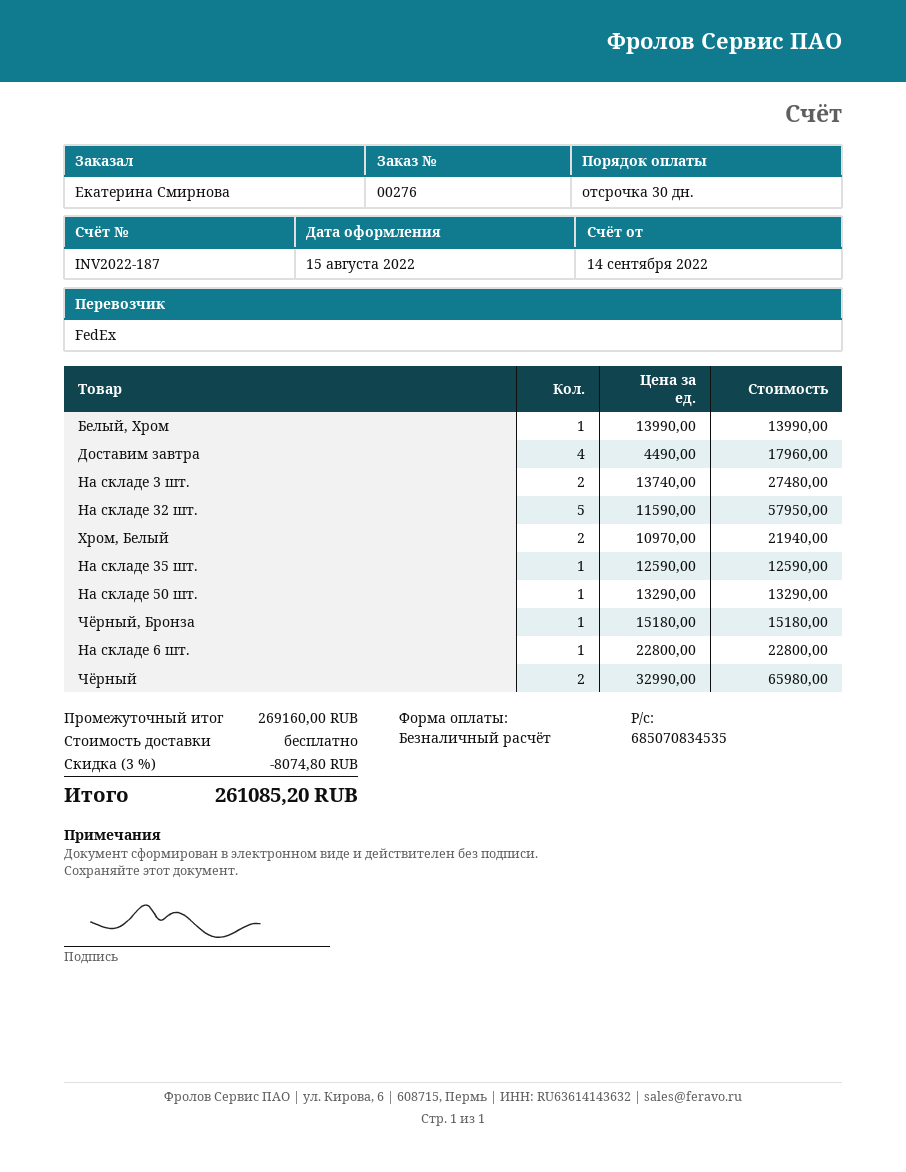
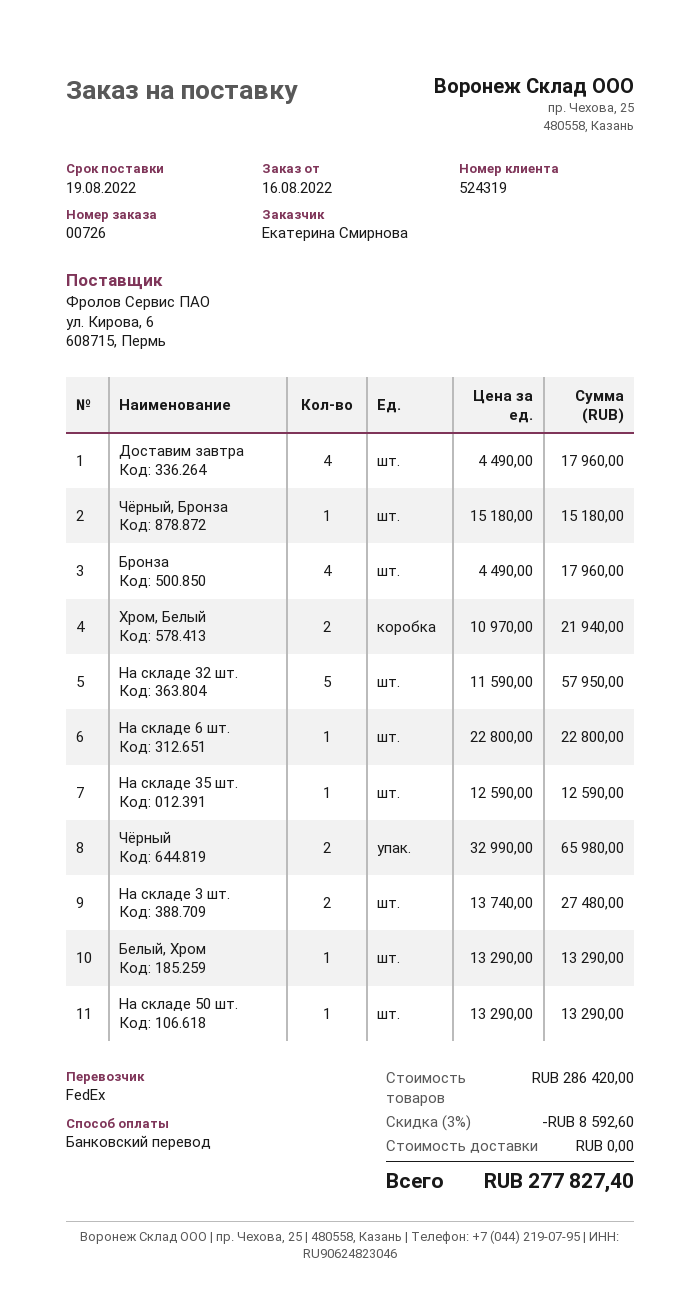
order number: 00276 -> 00726
order date: 2022-08-15 -> 2022-08-16
Белый, Хром: 1 x 13990.00 = 13990.00 -> 1 x 13290.00 = 13290.00
Бронза: none -> 4 x 4490.00 = 17960.00
subtotal: 269160.00 -> 286420.00
discount: 3% = 8074.80 -> 3% = 8592.60
total: 261085.20 -> 277827.40

